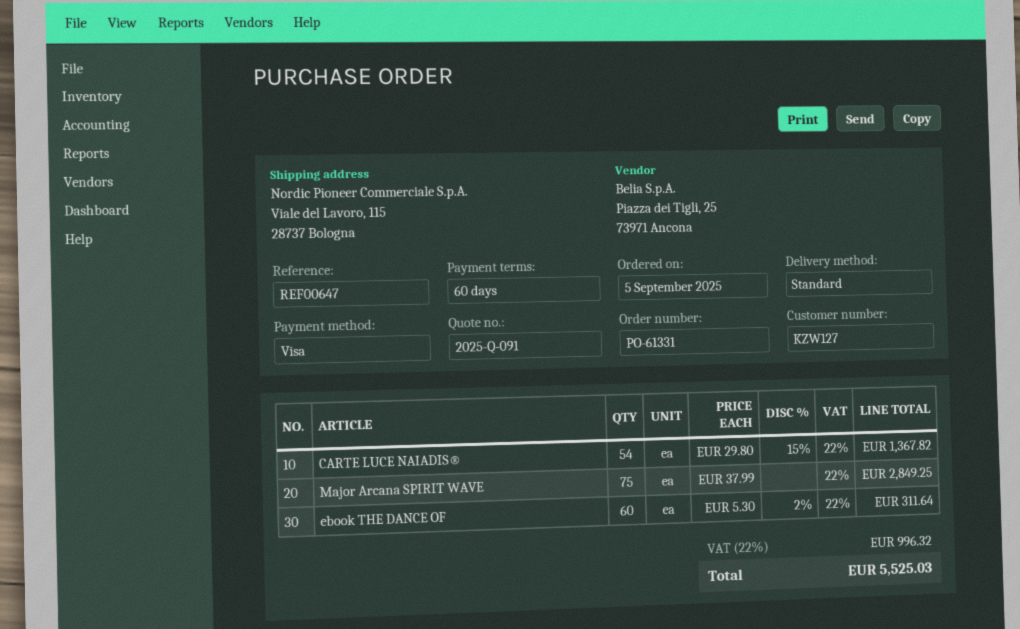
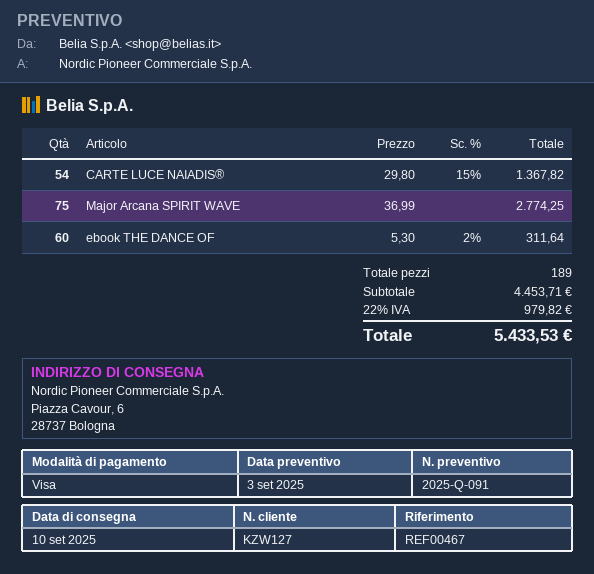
reference: REF00647 -> REF00467
ship to: Viale del Lavoro, 115, 28737 Bologna -> Piazza Cavour, 6, 28737 Bologna
Major Arcana SPIRIT WAVE: 75 x 37.99 = 2849.25 -> 75 x 36.99 = 2774.25
tax: 22% = 996.32 -> 22% = 979.82
total: 5525.03 -> 5433.53

